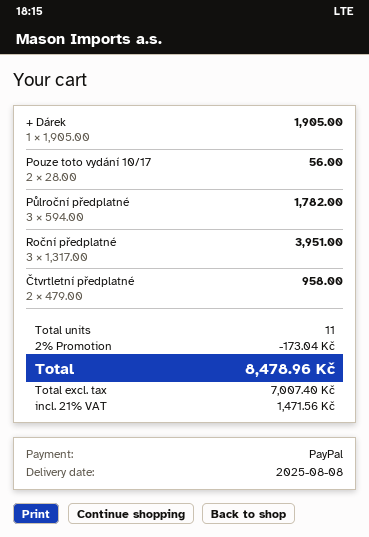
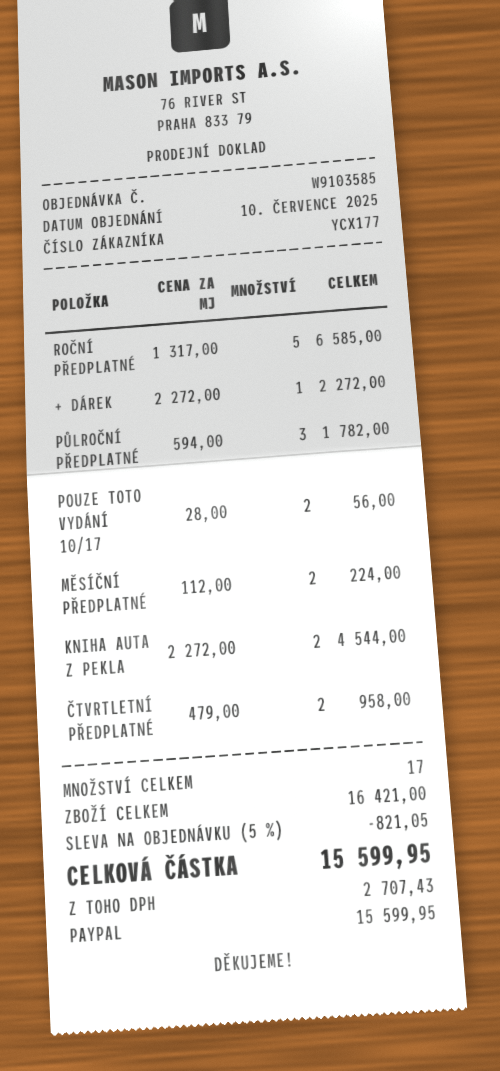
+ Dárek: 1 x 1905.00 = 1905.00 -> 1 x 2272.00 = 2272.00
Roční předplatné: 3 x 1317.00 = 3951.00 -> 5 x 1317.00 = 6585.00
MĚSÍČNÍ PŘEDPLATNÉ: none -> 2 x 112.00 = 224.00
KNIHA AUTA Z PEKLA: none -> 2 x 2272.00 = 4544.00
total quantity: 11 -> 17
discount: 2% = 173.04 -> 5% = 821.05
tax: 1471.56 -> 2707.43
total: 8478.96 -> 15599.95

